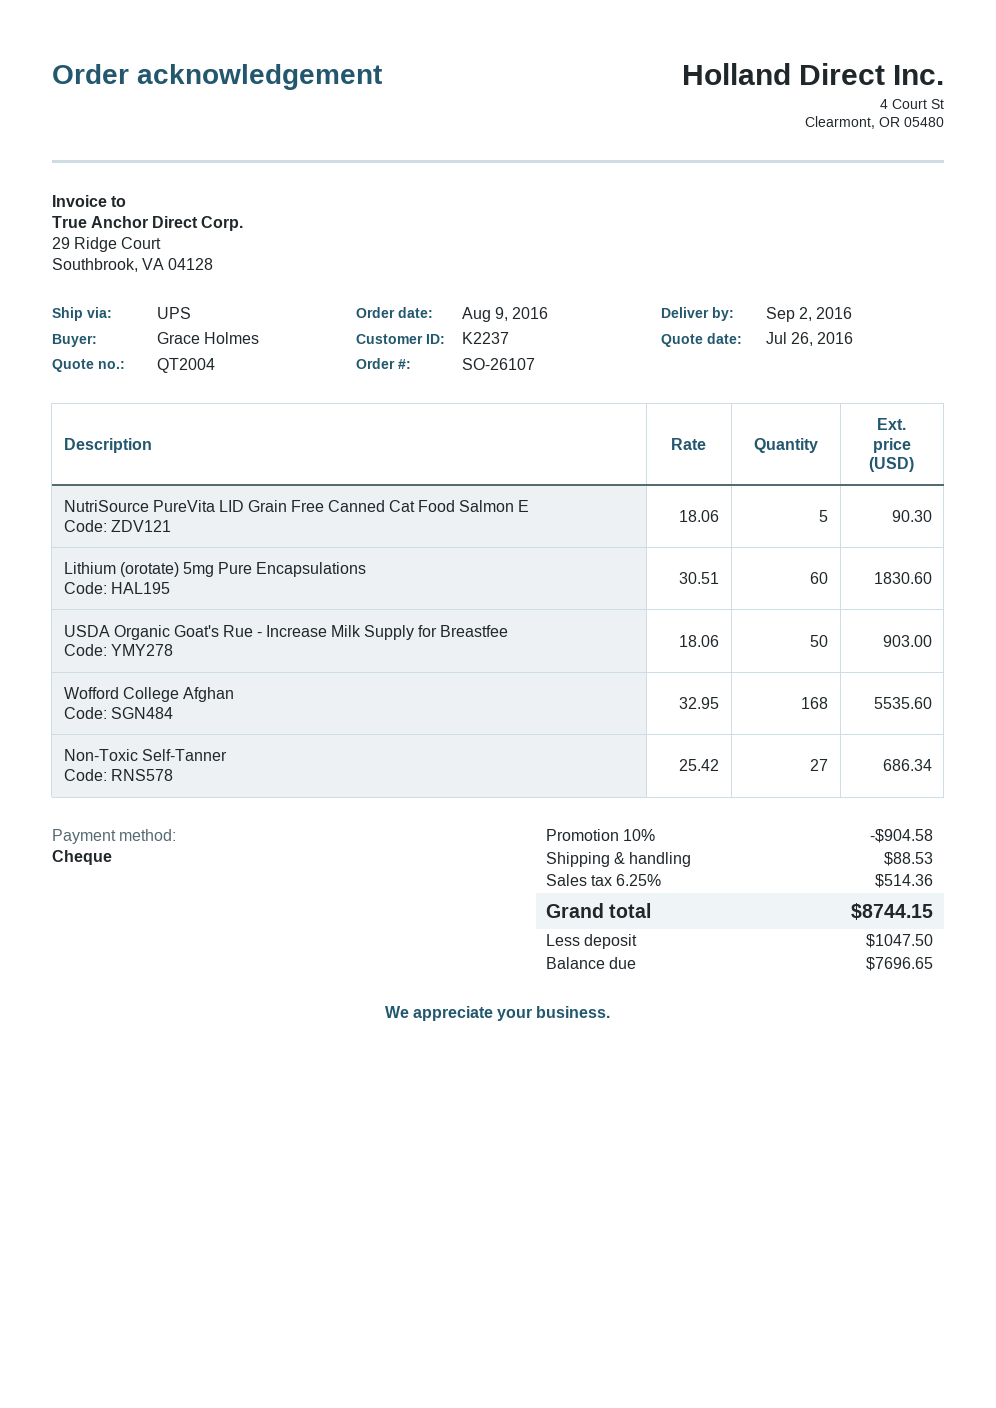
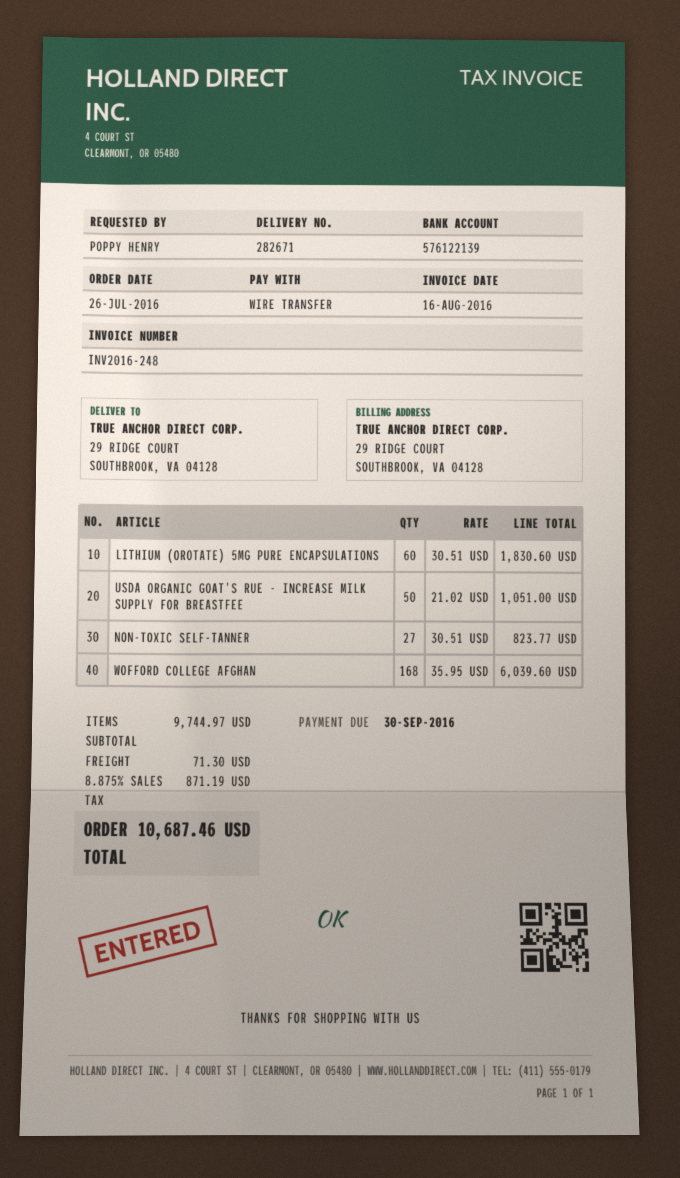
order date: 2016-08-09 -> 2016-07-26
ordered by: Grace Holmes -> POPPY HENRY
payment method: cheque -> bank transfer
NutriSource PureVita LID Grain Free Canned Cat Food Salmon E: 5 x 18.06 = 90.30 -> none
USDA Organic Goat's Rue - Increase Milk Supply for Breastfee: 50 x 18.06 = 903.00 -> 50 x 21.02 = 1051.00
Wofford College Afghan: 168 x 32.95 = 5535.60 -> 168 x 35.95 = 6039.60
Non-Toxic Self-Tanner: 27 x 25.42 = 686.34 -> 27 x 30.51 = 823.77
discount: 10% = 904.58 -> none
shipping: 88.53 -> 71.30
tax: 6.25% = 514.36 -> 8.875% = 871.19
total: 8744.15 -> 10687.46

